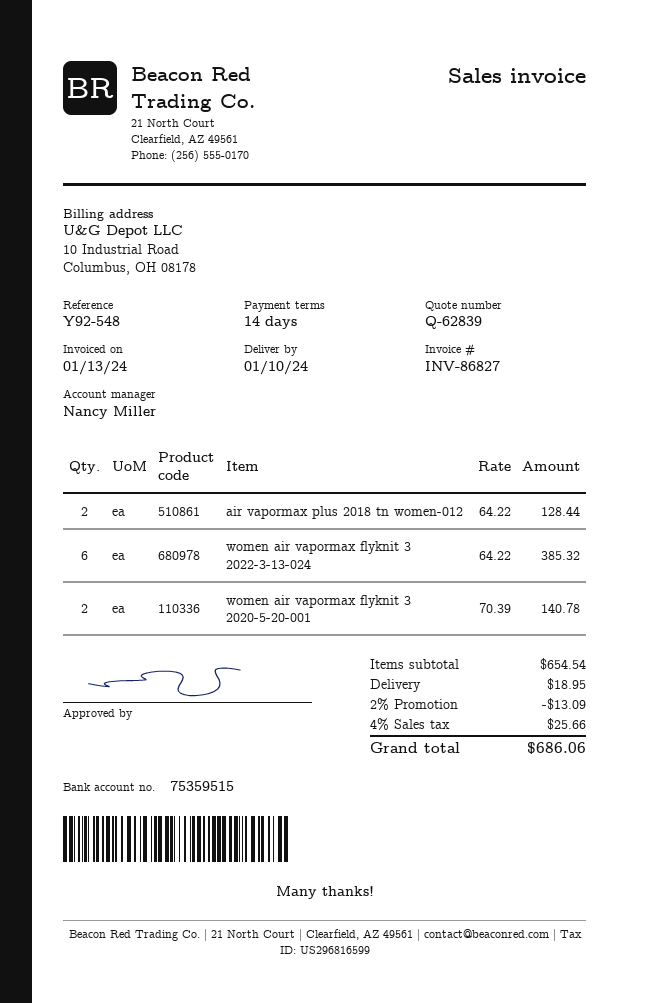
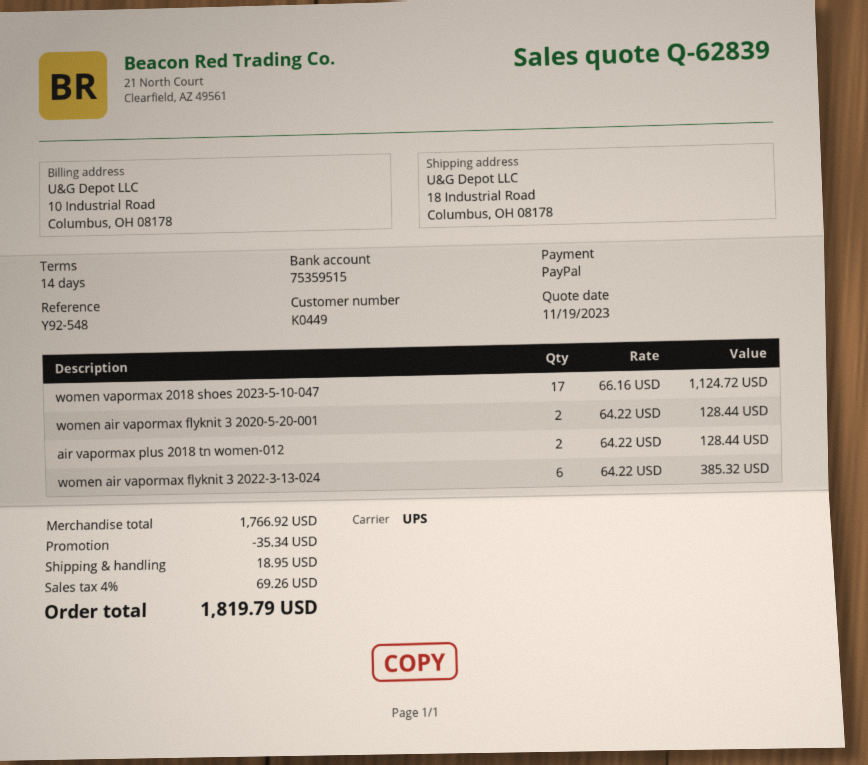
women air vapormax flyknit 3 2020-5-20-001: 2 x 70.39 = 140.78 -> 2 x 64.22 = 128.44
women vapormax 2018 shoes 2023-5-10-047: none -> 17 x 66.16 = 1124.72
subtotal: 654.54 -> 1766.92
discount: 13.09 -> 35.34
tax: 4% = 25.66 -> 4% = 69.26
total: 686.06 -> 1819.79

